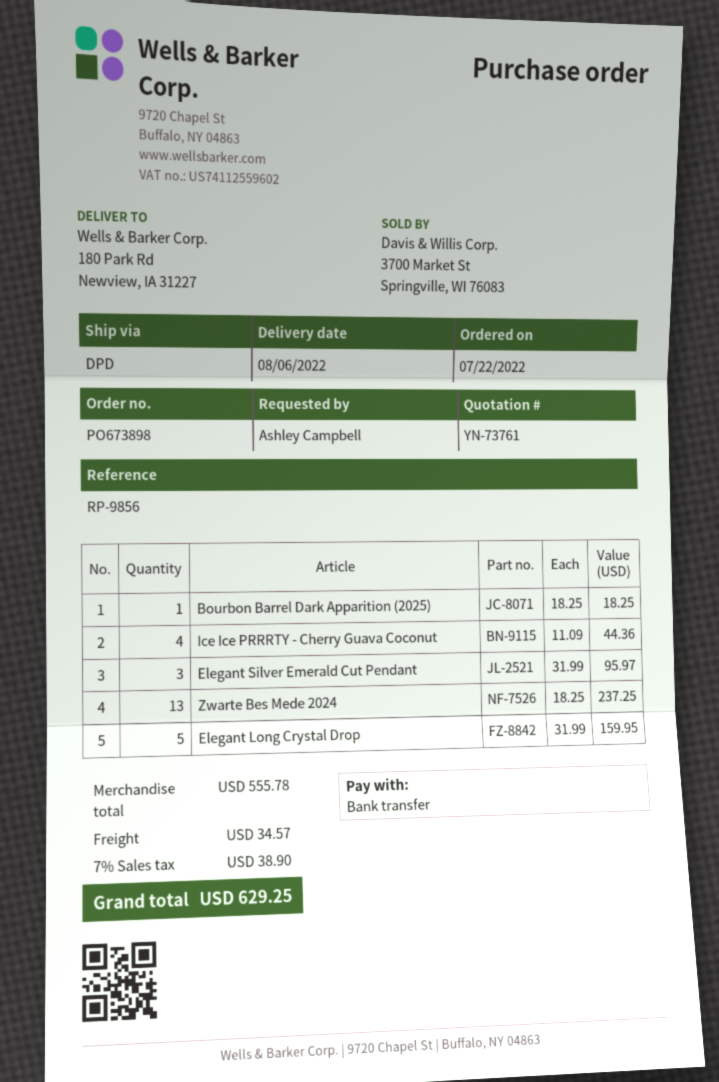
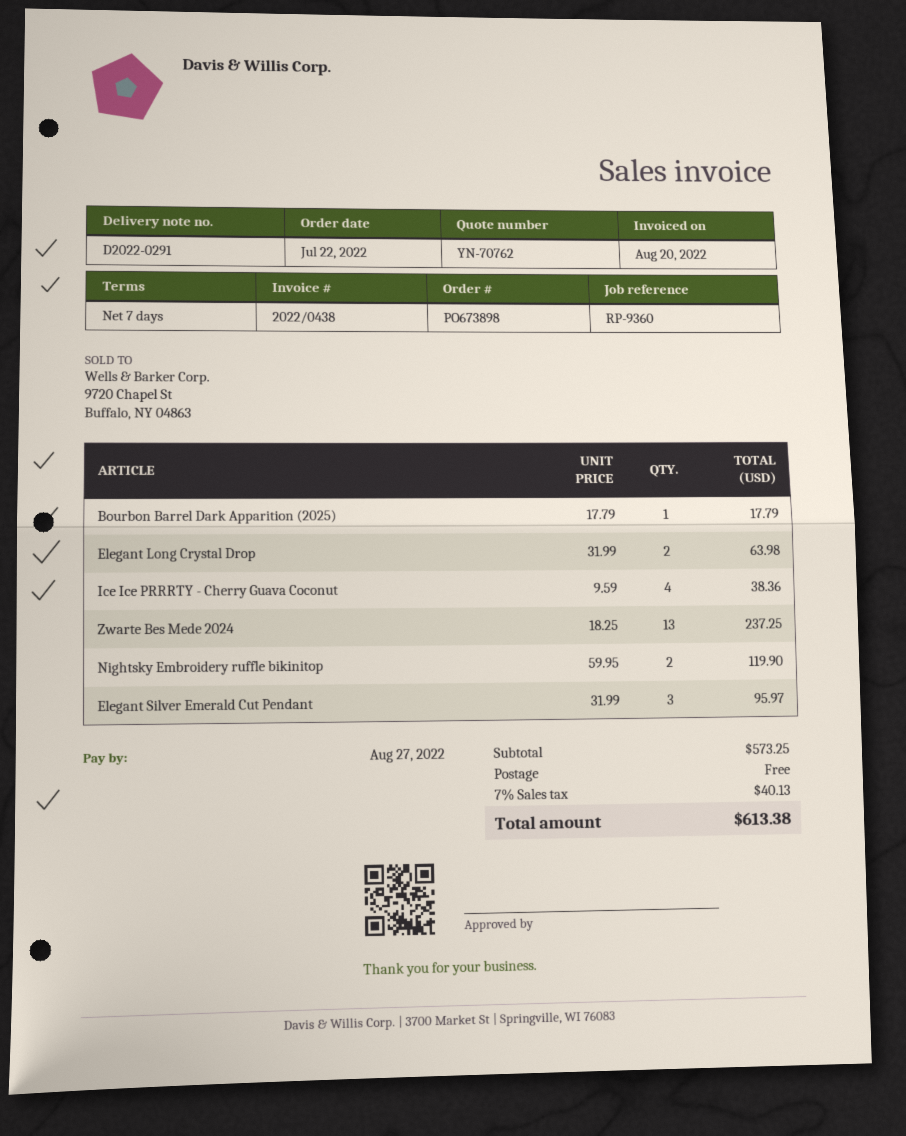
quote number: YN-73761 -> YN-70762
reference: RP-9856 -> RP-9360
Bourbon Barrel Dark Apparition (2025): 1 x 18.25 = 18.25 -> 1 x 17.79 = 17.79
Ice Ice PRRRTY - Cherry Guava Coconut: 4 x 11.09 = 44.36 -> 4 x 9.59 = 38.36
Elegant Long Crystal Drop: 5 x 31.99 = 159.95 -> 2 x 31.99 = 63.98
Nightsky Embroidery ruffle bikinitop: none -> 2 x 59.95 = 119.90
subtotal: 555.78 -> 573.25
shipping: 34.57 -> 0.00
tax: 7% = 38.90 -> 7% = 40.13
total: 629.25 -> 613.38

